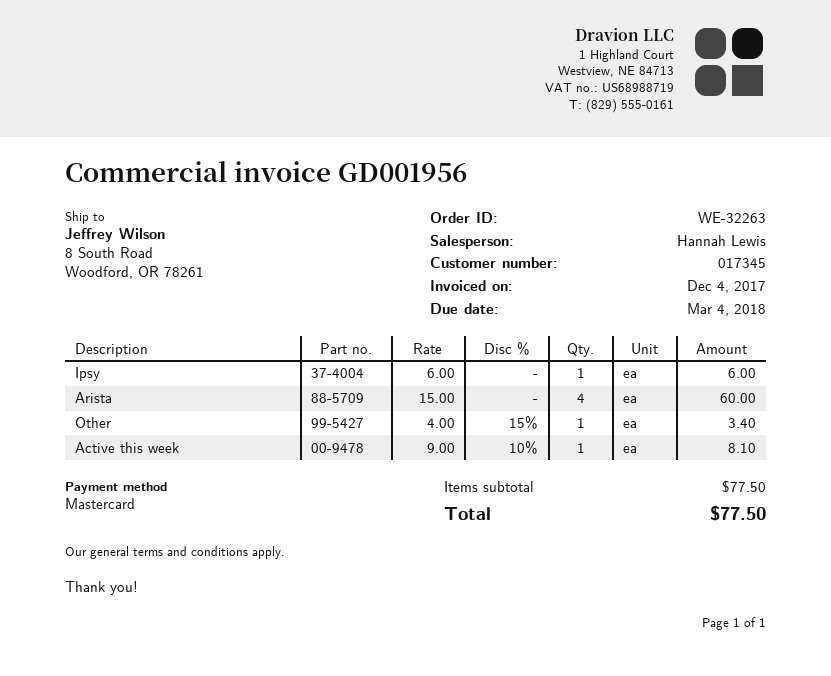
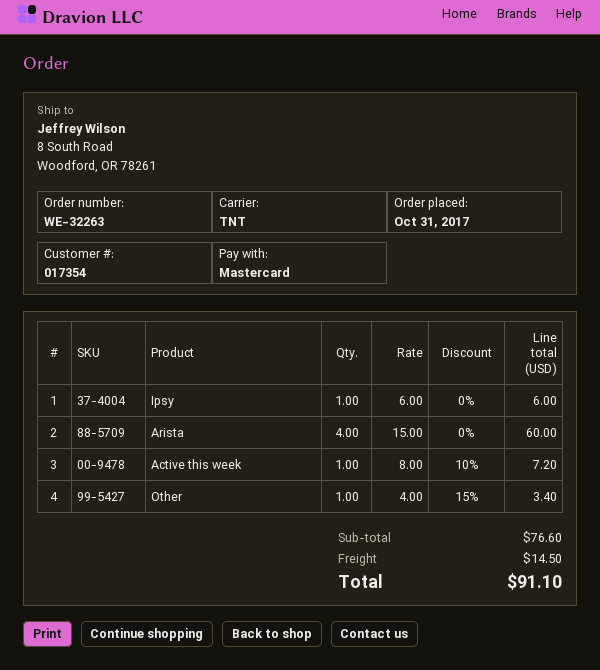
customer number: 017345 -> 017354
Active this week: 1 x 9.00 - 10% = 8.10 -> 1 x 8.00 - 10% = 7.20
subtotal: 77.50 -> 76.60
shipping: none -> 14.50
total: 77.50 -> 91.10

